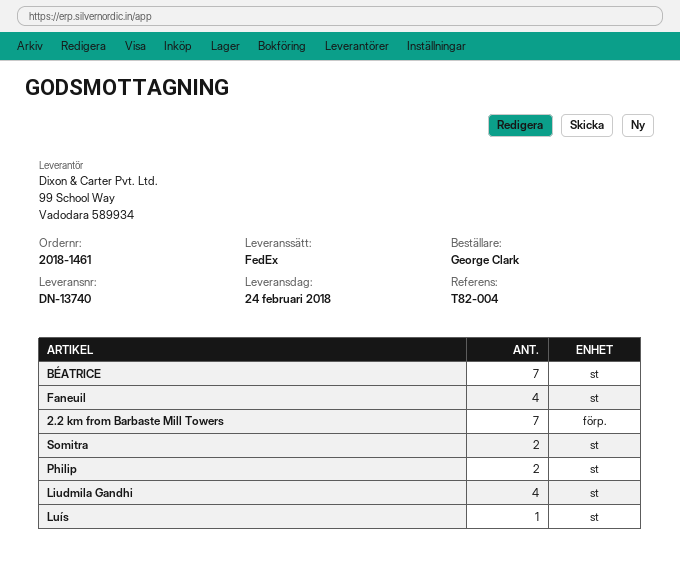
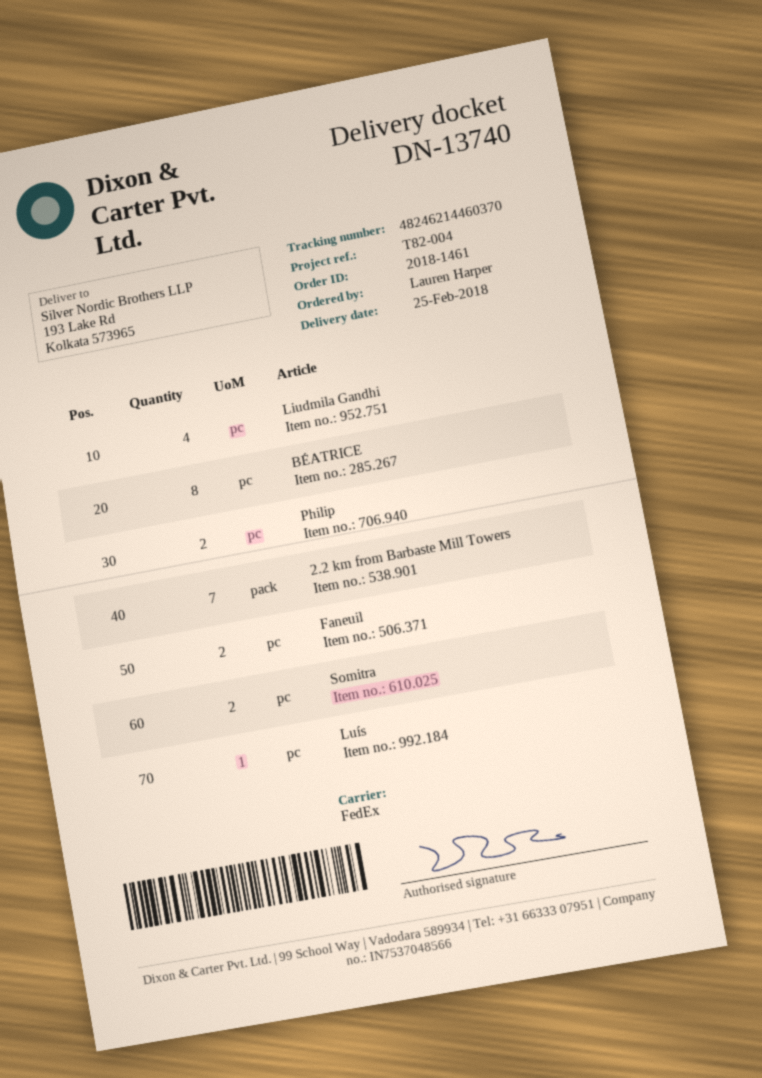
delivery date: 2018-02-24 -> 2018-02-25
ordered by: George Clark -> Lauren Harper
BÉATRICE: 7 -> 8
Faneuil: 4 -> 2

